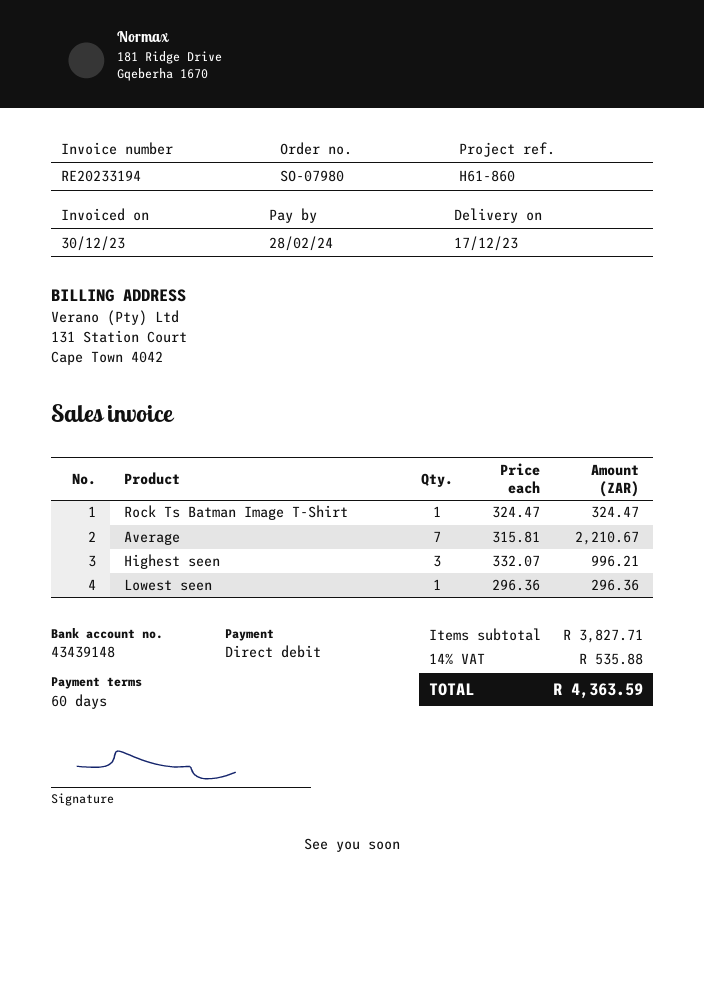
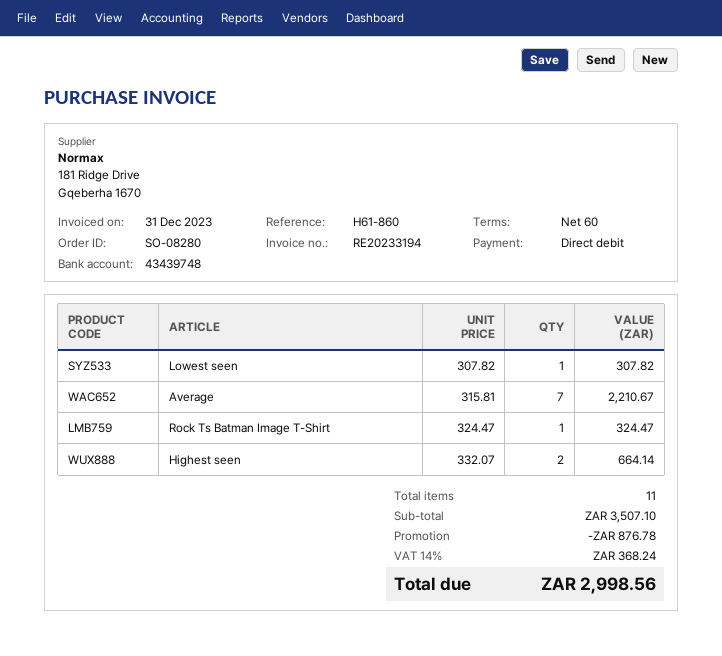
order number: SO-07980 -> SO-08280
invoice date: 2023-12-30 -> 2023-12-31
bank account: 43439148 -> 43439748
Highest seen: 3 x 332.07 = 996.21 -> 2 x 332.07 = 664.14
Lowest seen: 1 x 296.36 = 296.36 -> 1 x 307.82 = 307.82
subtotal: 3827.71 -> 3507.10
discount: none -> 876.78
tax: 14% = 535.88 -> 14% = 368.24
total: 4363.59 -> 2998.56

